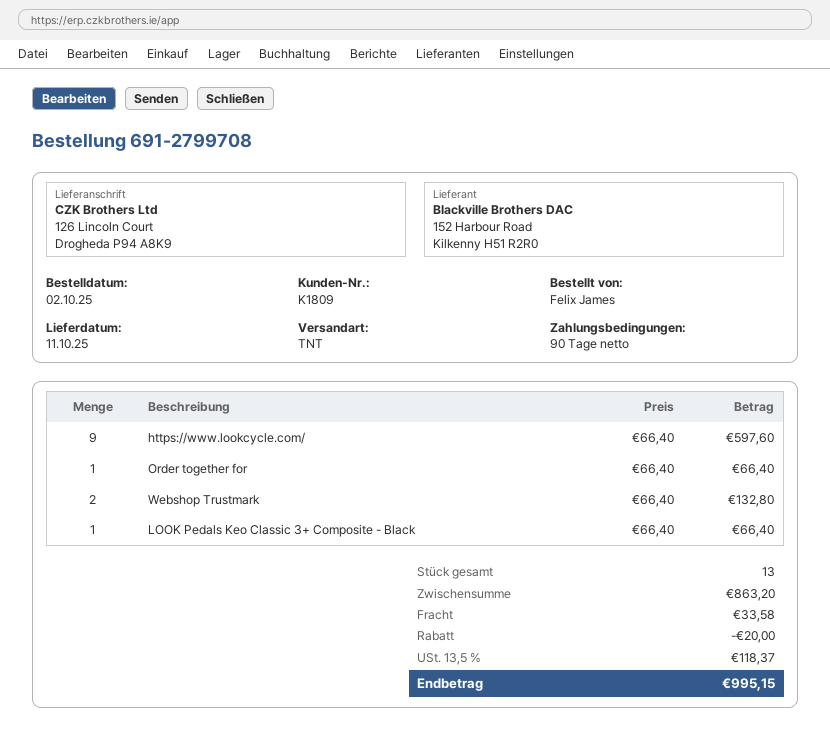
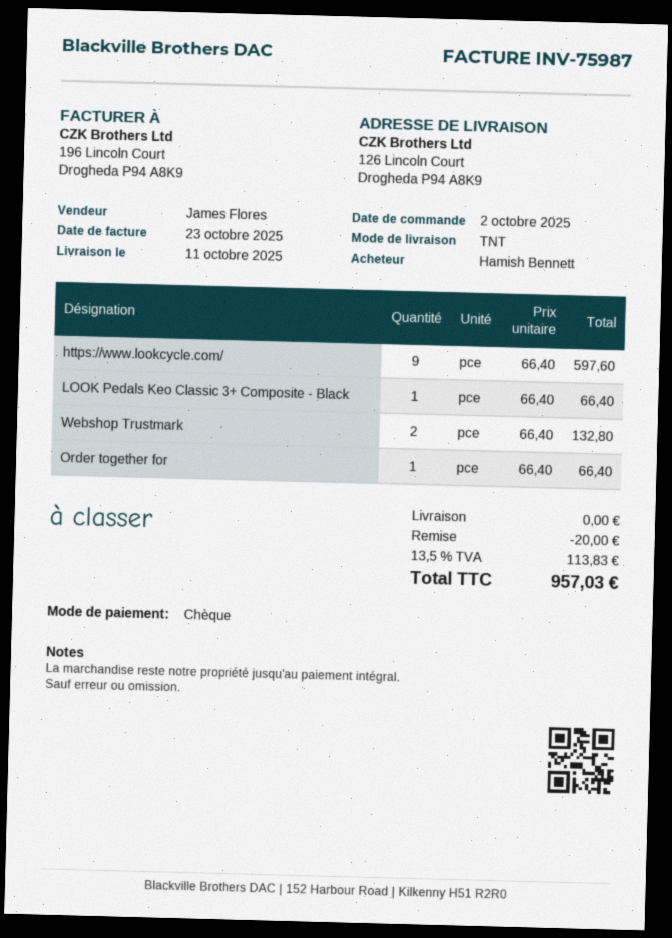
ordered by: Felix James -> Hamish Bennett
shipping: 33.58 -> 0.00
tax: 13.5% = 118.37 -> 13.5% = 113.83
total: 995.15 -> 957.03

